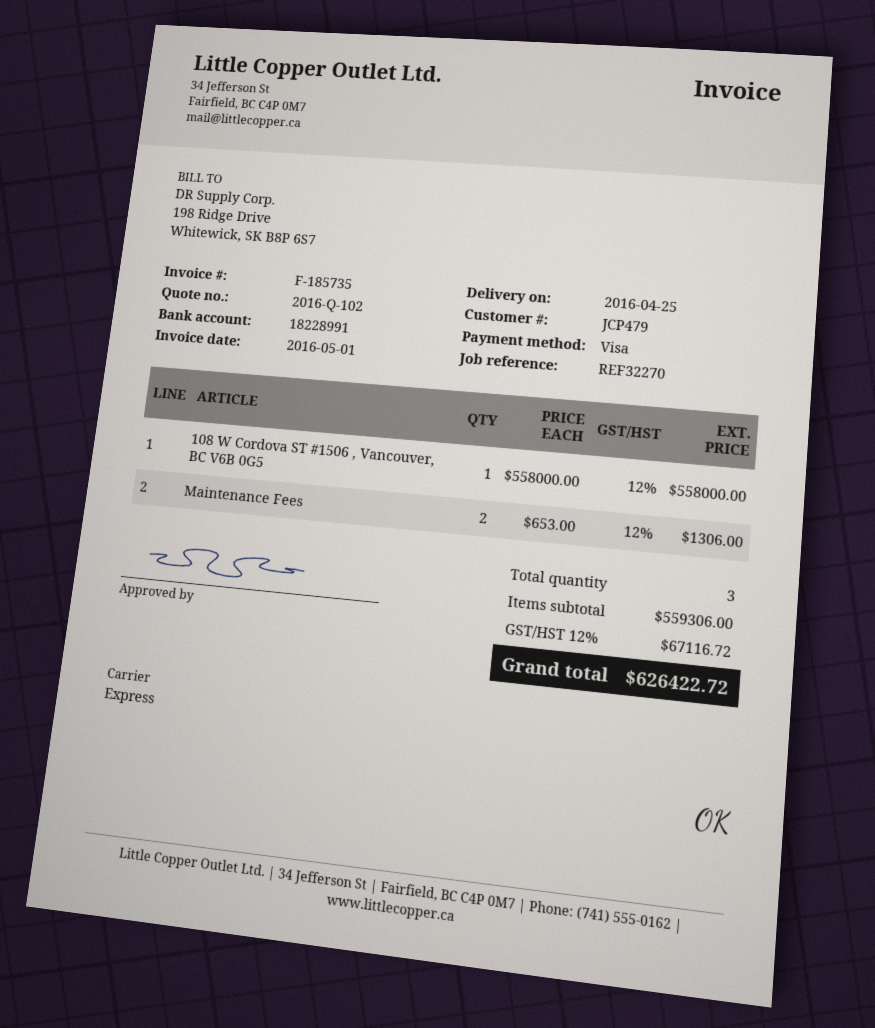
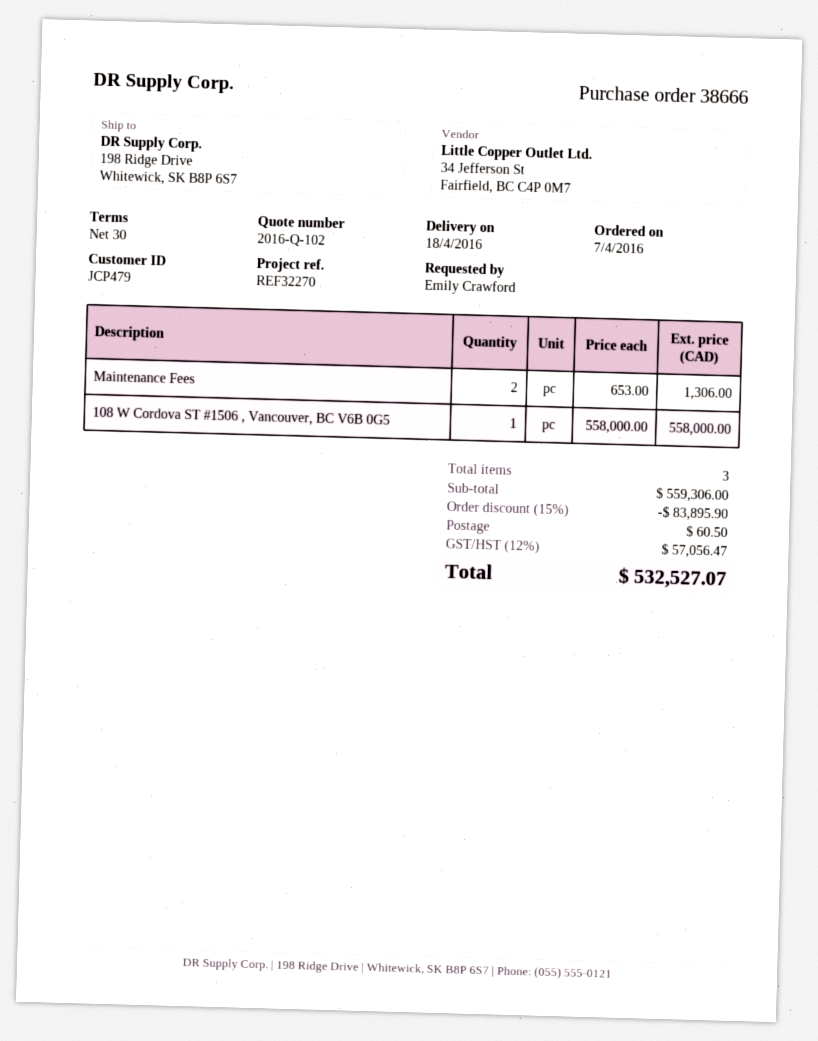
delivery date: 2016-04-25 -> 2016-04-18
discount: none -> 15% = 83895.90
shipping: none -> 60.50
tax: 12% = 67116.72 -> 12% = 57056.47
total: 626422.72 -> 532527.07

